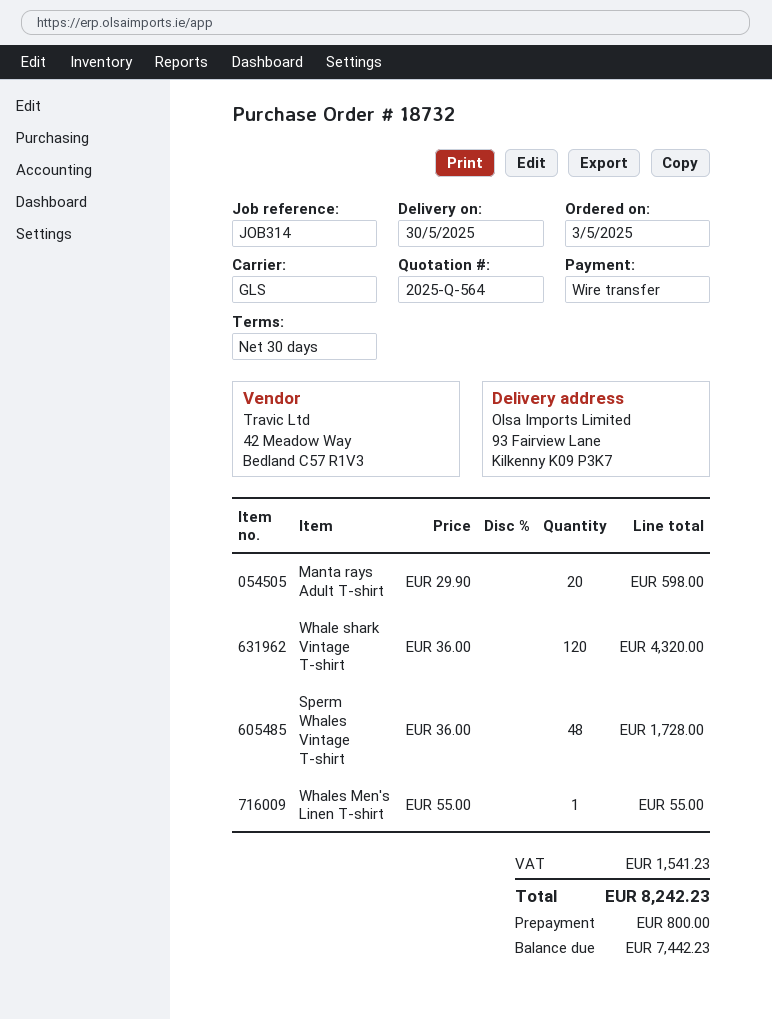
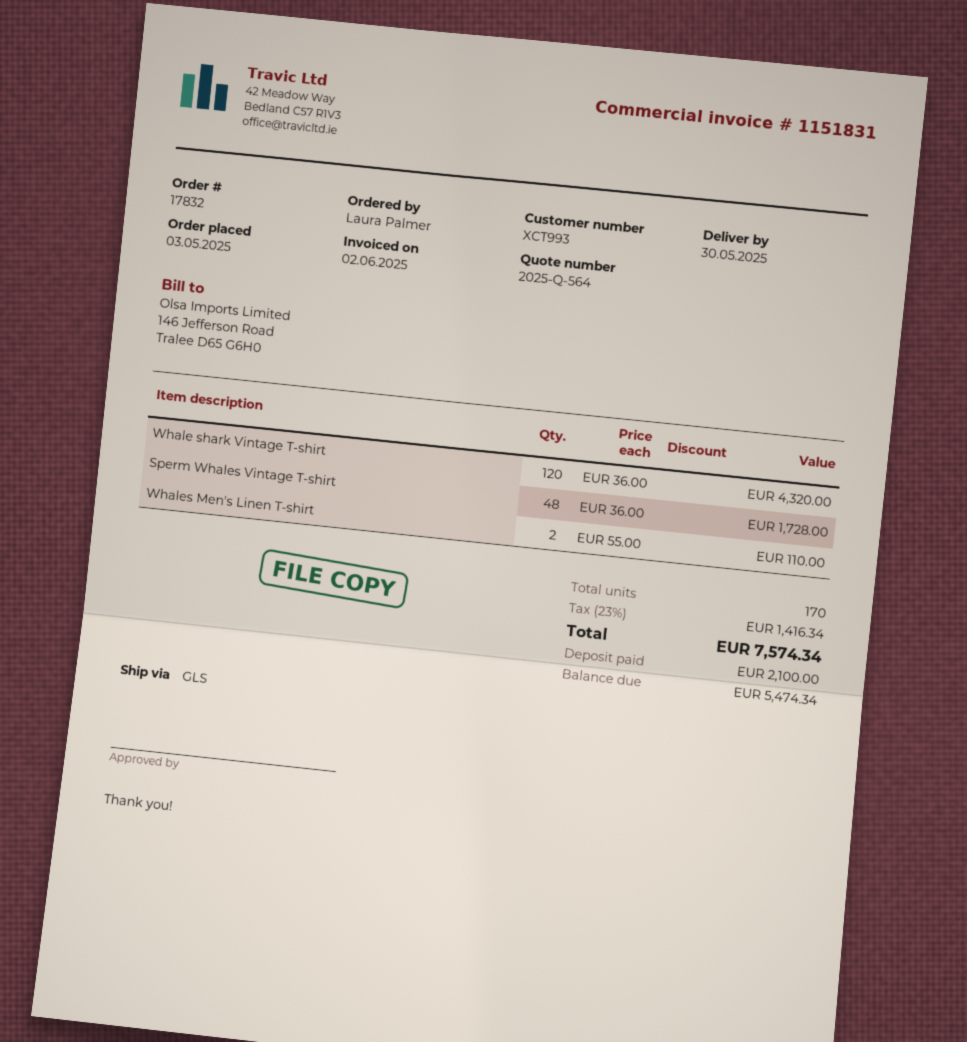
order number: 18732 -> 17832
Manta rays Adult T-shirt: 20 x 29.90 = 598.00 -> none
Whales Men's Linen T-shirt: 1 x 55.00 = 55.00 -> 2 x 55.00 = 110.00
tax: 1541.23 -> 1416.34
total: 8242.23 -> 7574.34
deposit: 800.00 -> 2100.00
balance: 7442.23 -> 5474.34

